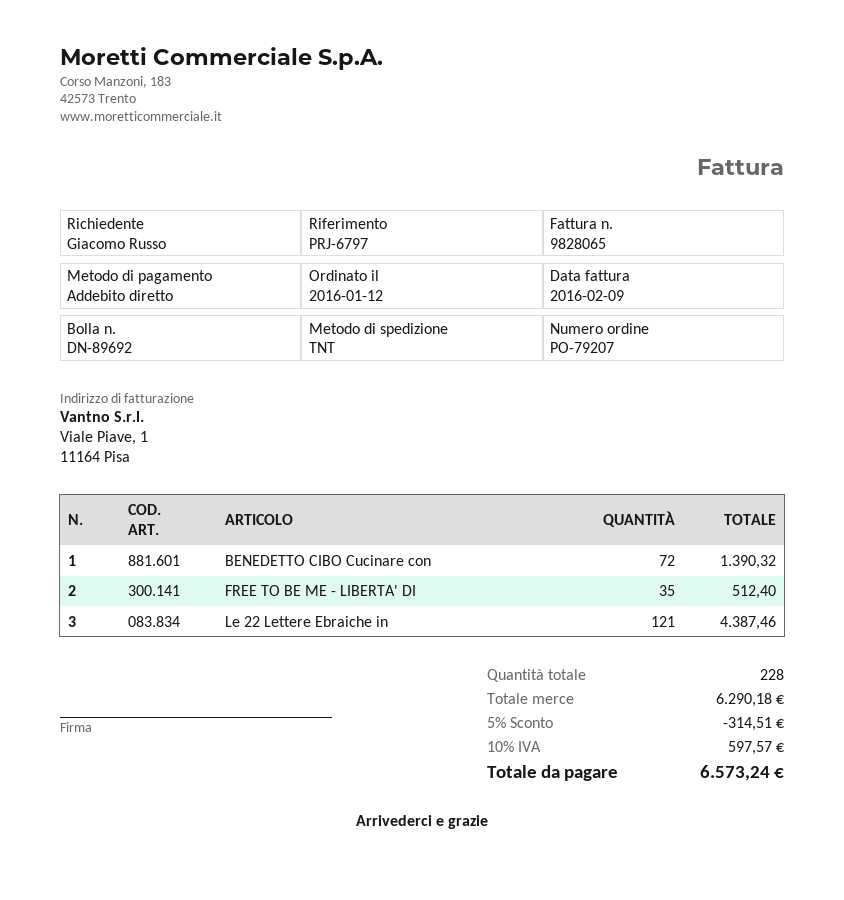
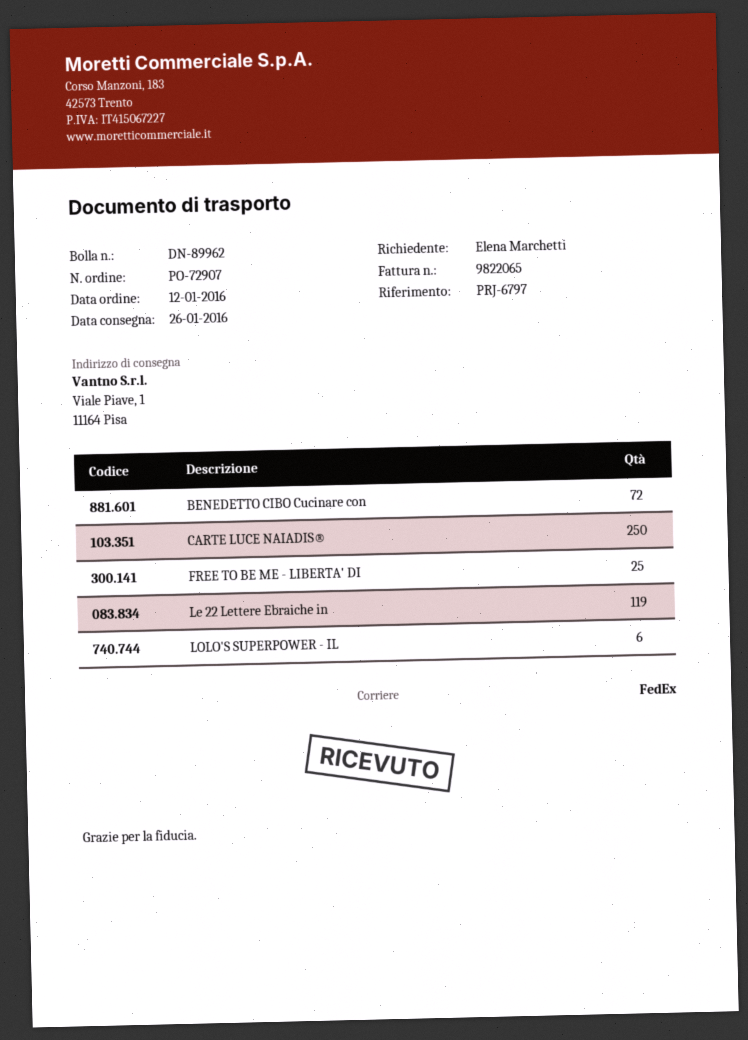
order number: PO-79207 -> PO-72907
delivery note number: DN-89692 -> DN-89962
invoice number: 9828065 -> 9822065
ordered by: Giacomo Russo -> Elena Marchetti
shipping method: TNT -> FedEx
FREE TO BE ME - LIBERTA' DI: 35 -> 25
Le 22 Lettere Ebraiche in: 121 -> 119
CARTE LUCE NAIADIS®: none -> 250
LOLO'S SUPERPOWER - IL: none -> 6

